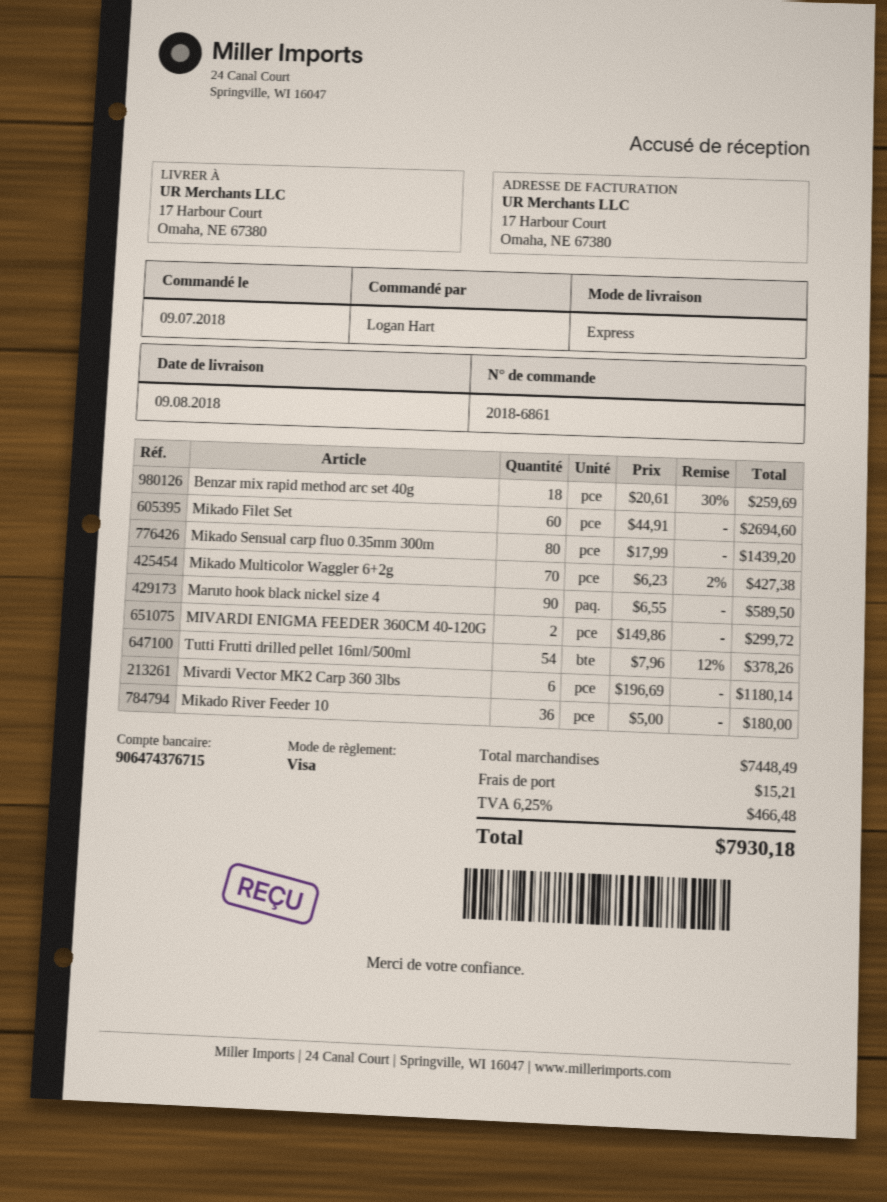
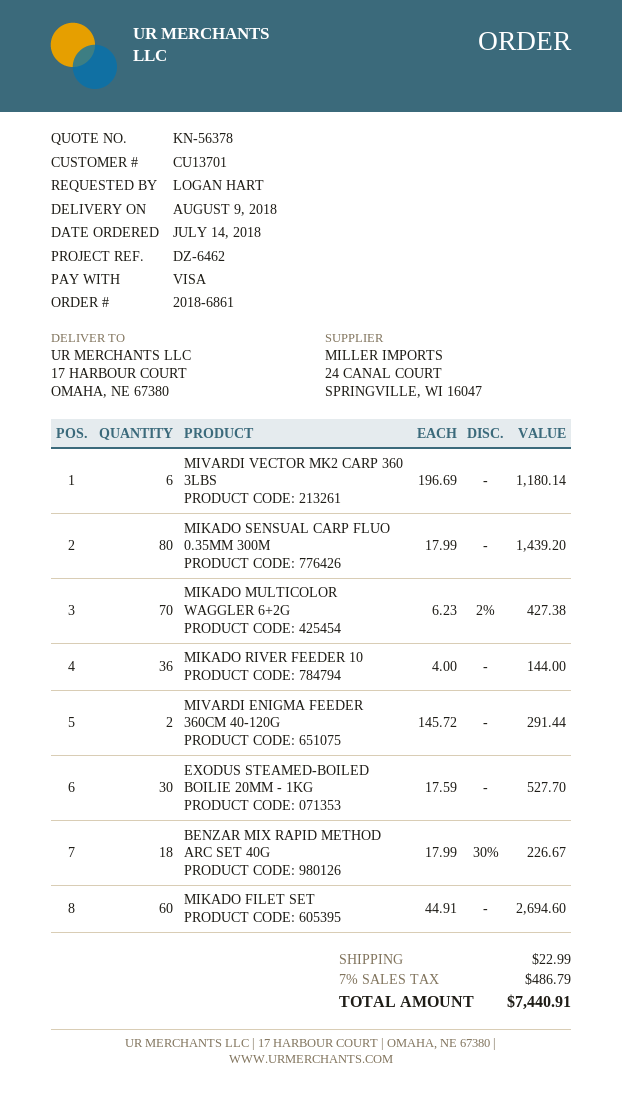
order date: 2018-07-09 -> 2018-07-14
Benzar mix rapid method arc set 40g: 18 x 20.61 - 30% = 259.69 -> 18 x 17.99 - 30% = 226.67
Maruto hook black nickel size 4: 90 x 6.55 = 589.50 -> none
MIVARDI ENIGMA FEEDER 360CM 40-120G: 2 x 149.86 = 299.72 -> 2 x 145.72 = 291.44
Tutti Frutti drilled pellet 16ml/500ml: 54 x 7.96 - 12% = 378.26 -> none
Mikado River Feeder 10: 36 x 5.00 = 180.00 -> 36 x 4.00 = 144.00
EXODUS STEAMED-BOILED BOILIE 20MM - 1KG: none -> 30 x 17.59 = 527.70
shipping: 15.21 -> 22.99
tax: 6.25% = 466.48 -> 7% = 486.79
total: 7930.18 -> 7440.91

